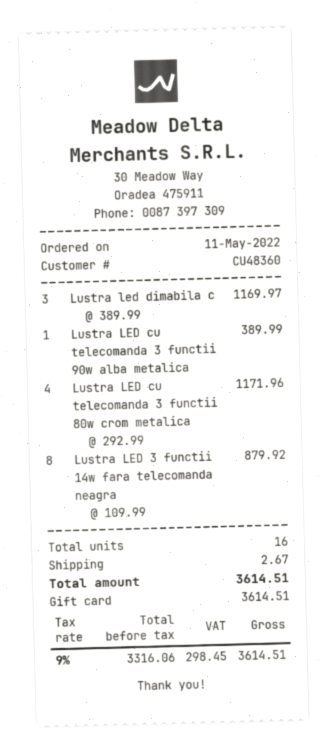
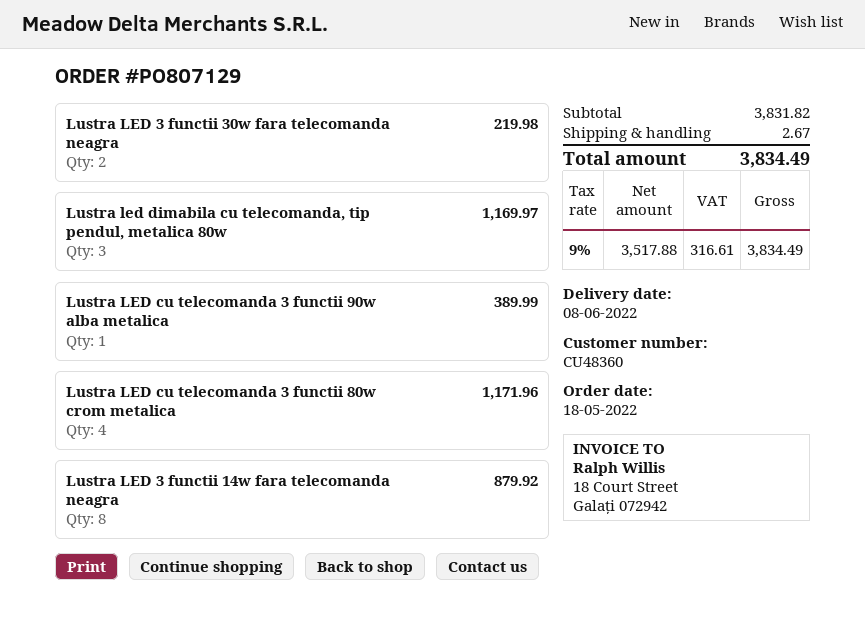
order date: 2022-05-11 -> 2022-05-18
Lustra LED 3 functii 30w fara telecomanda neagra: none -> 2 for 219.98
net: 3316.06 -> 3517.88
tax: 9% = 298.45 -> 9% = 316.61
total: 3614.51 -> 3834.49

